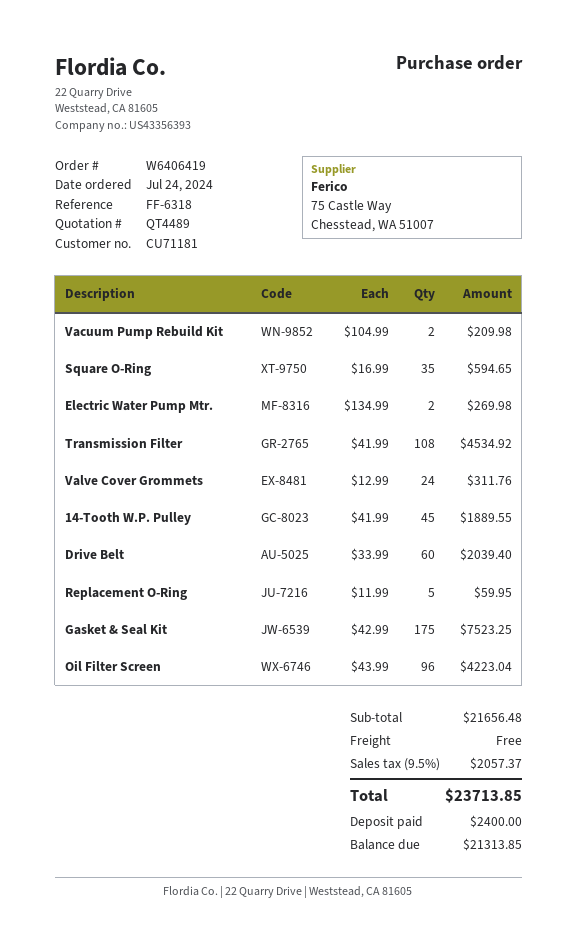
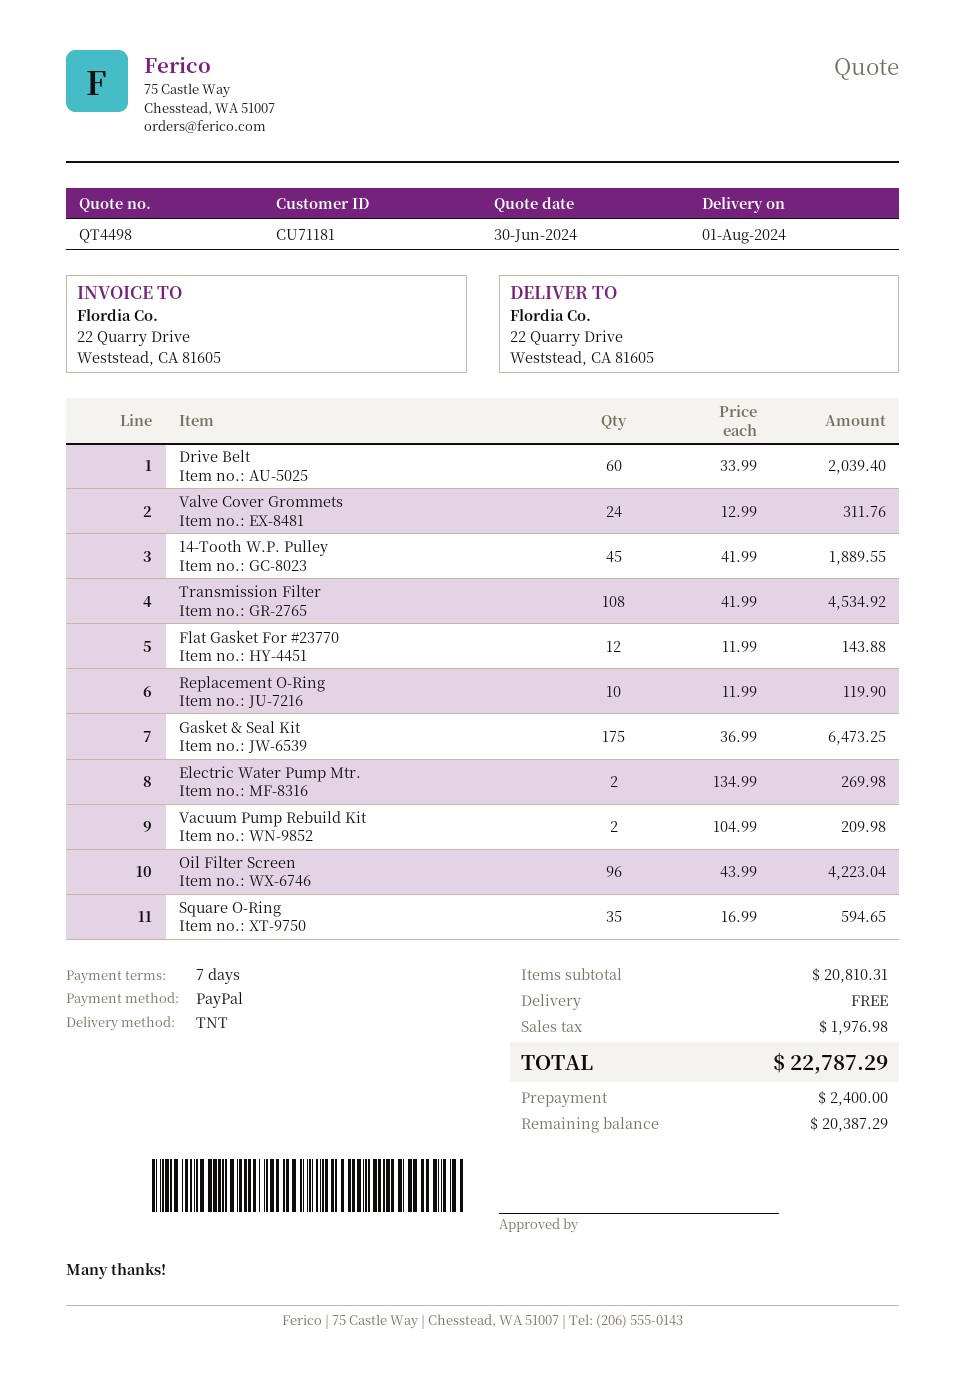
quote number: QT4489 -> QT4498
Replacement O-Ring: 5 x 11.99 = 59.95 -> 10 x 11.99 = 119.90
Gasket & Seal Kit: 175 x 42.99 = 7523.25 -> 175 x 36.99 = 6473.25
Flat Gasket For #23770: none -> 12 x 11.99 = 143.88
subtotal: 21656.48 -> 20810.31
tax: 2057.37 -> 1976.98
total: 23713.85 -> 22787.29
balance: 21313.85 -> 20387.29

